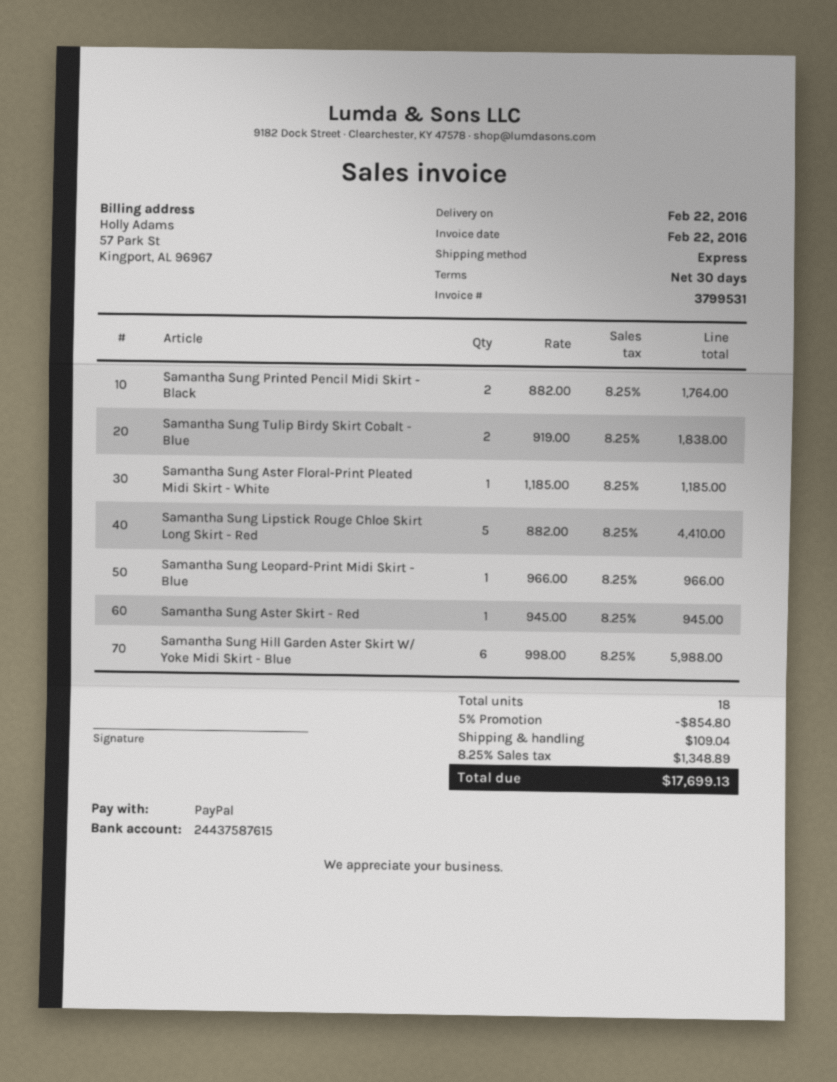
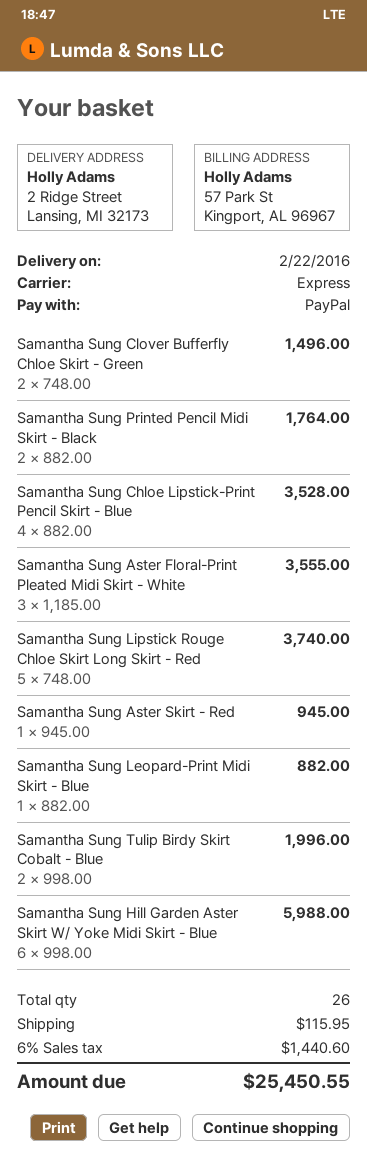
Samantha Sung Tulip Birdy Skirt Cobalt - Blue: 2 x 919.00 = 1838.00 -> 2 x 998.00 = 1996.00
Samantha Sung Aster Floral-Print Pleated Midi Skirt - White: 1 x 1185.00 = 1185.00 -> 3 x 1185.00 = 3555.00
Samantha Sung Lipstick Rouge Chloe Skirt Long Skirt - Red: 5 x 882.00 = 4410.00 -> 5 x 748.00 = 3740.00
Samantha Sung Leopard-Print Midi Skirt - Blue: 1 x 966.00 = 966.00 -> 1 x 882.00 = 882.00
Samantha Sung Clover Bufferfly Chloe Skirt - Green: none -> 2 x 748.00 = 1496.00
Samantha Sung Chloe Lipstick-Print Pencil Skirt - Blue: none -> 4 x 882.00 = 3528.00
total quantity: 18 -> 26
discount: 5% = 854.80 -> none
shipping: 109.04 -> 115.95
tax: 8.25% = 1348.89 -> 6% = 1440.60
total: 17699.13 -> 25450.55

